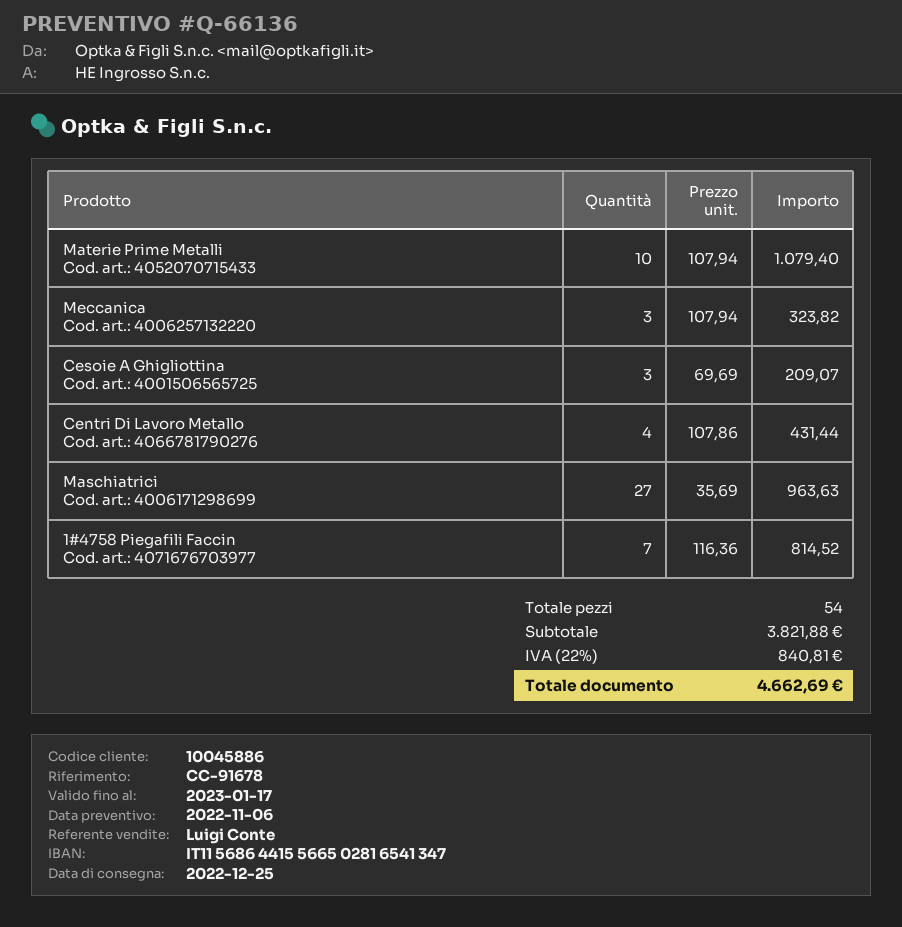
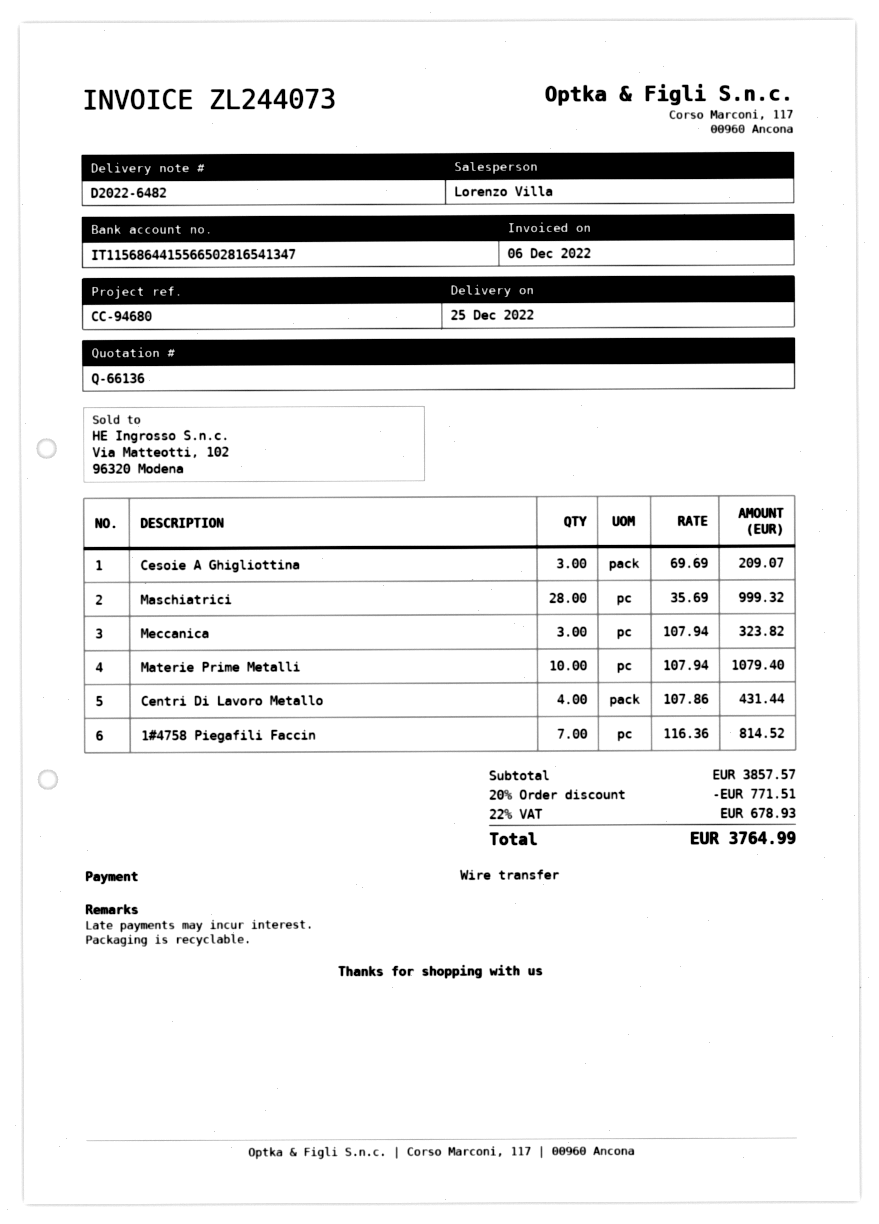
reference: CC-91678 -> CC-94680
sales rep: Luigi Conte -> Lorenzo Villa
Maschiatrici: 27 x 35.69 = 963.63 -> 28 x 35.69 = 999.32
subtotal: 3821.88 -> 3857.57
discount: none -> 20% = 771.51
tax: 22% = 840.81 -> 22% = 678.93
total: 4662.69 -> 3764.99

